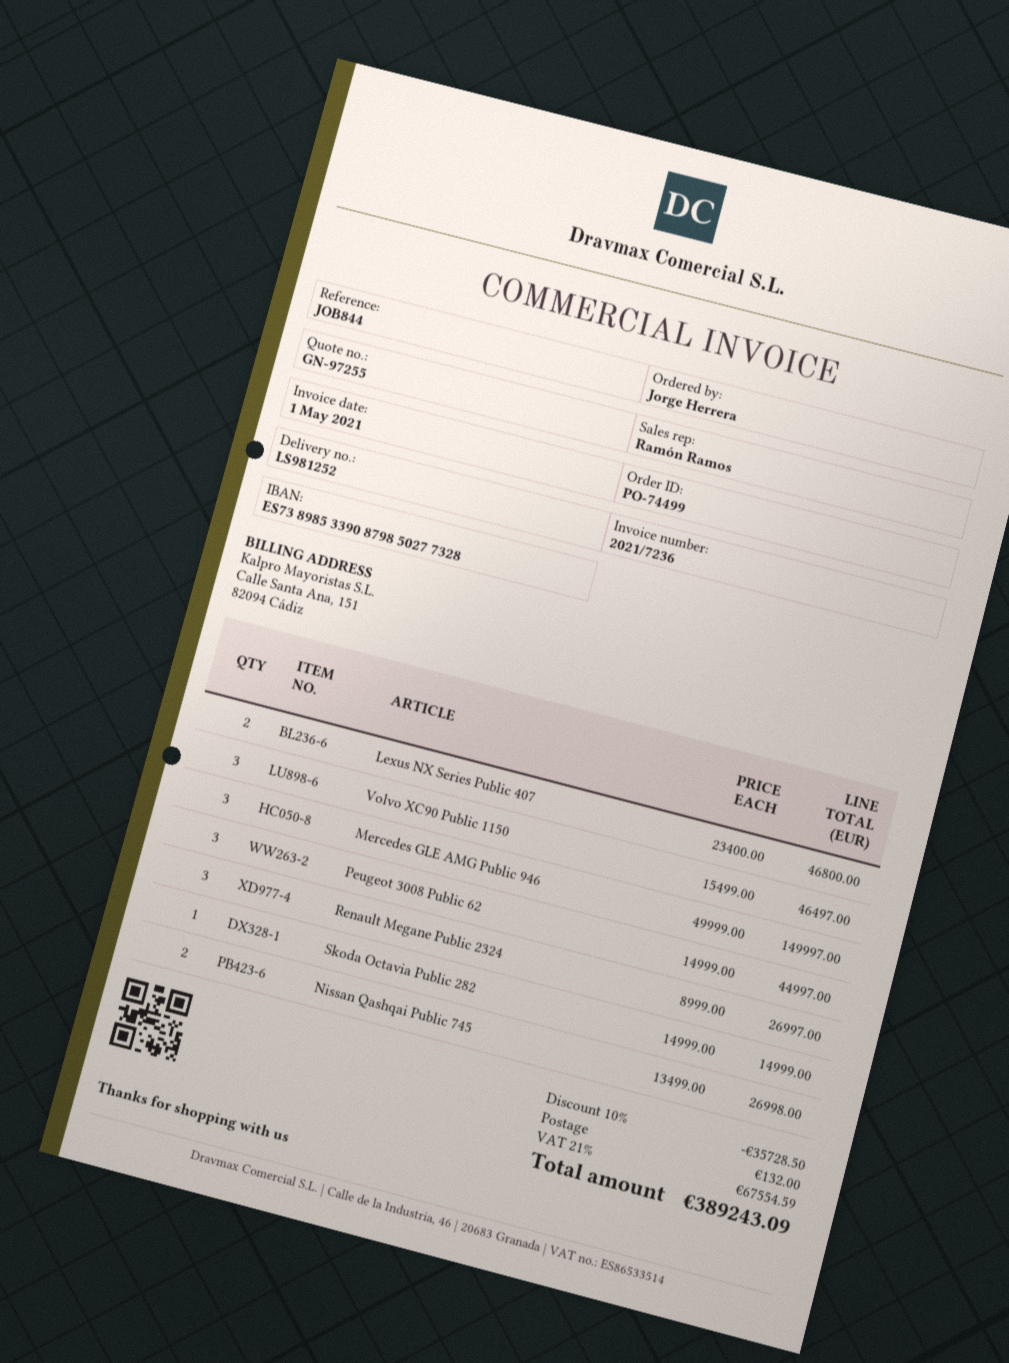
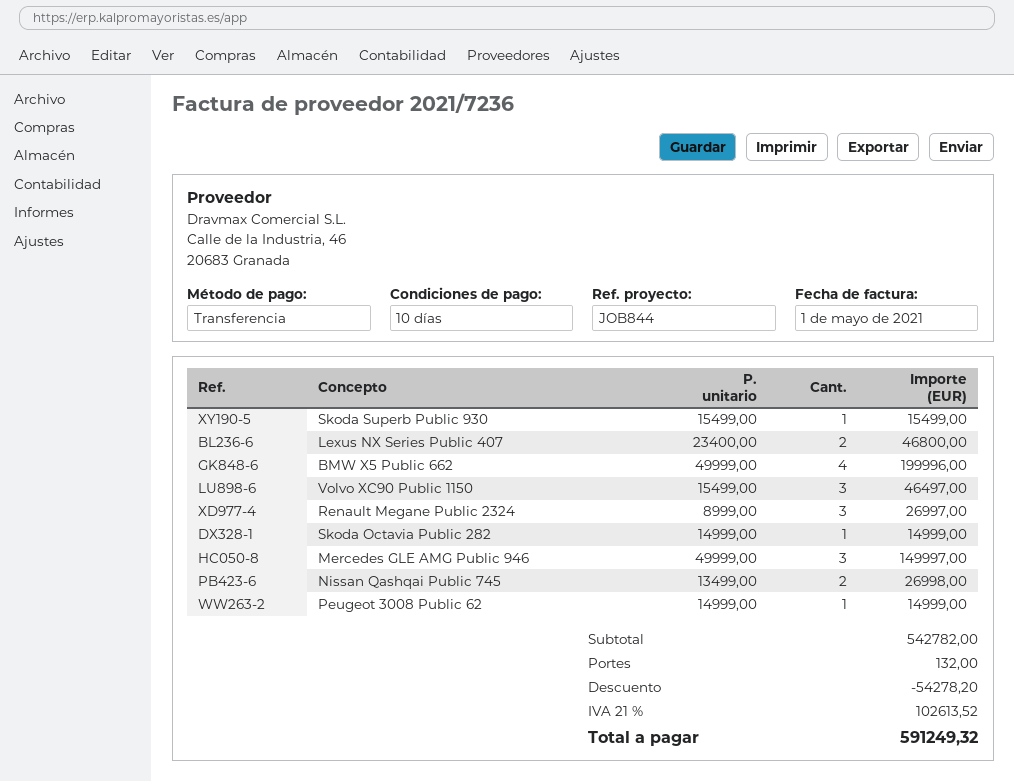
Peugeot 3008 Public 62: 3 x 14999.00 = 44997.00 -> 1 x 14999.00 = 14999.00
Skoda Superb Public 930: none -> 1 x 15499.00 = 15499.00
BMW X5 Public 662: none -> 4 x 49999.00 = 199996.00
discount: 35728.50 -> 54278.20
tax: 21% = 67554.59 -> 21% = 102613.52
total: 389243.09 -> 591249.32

